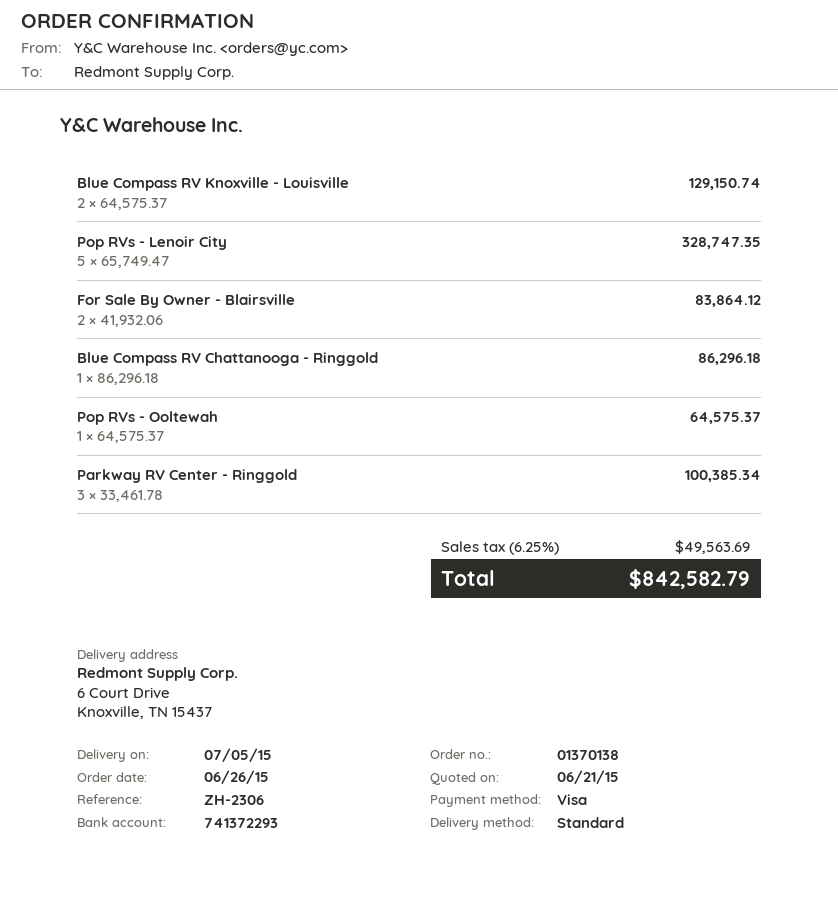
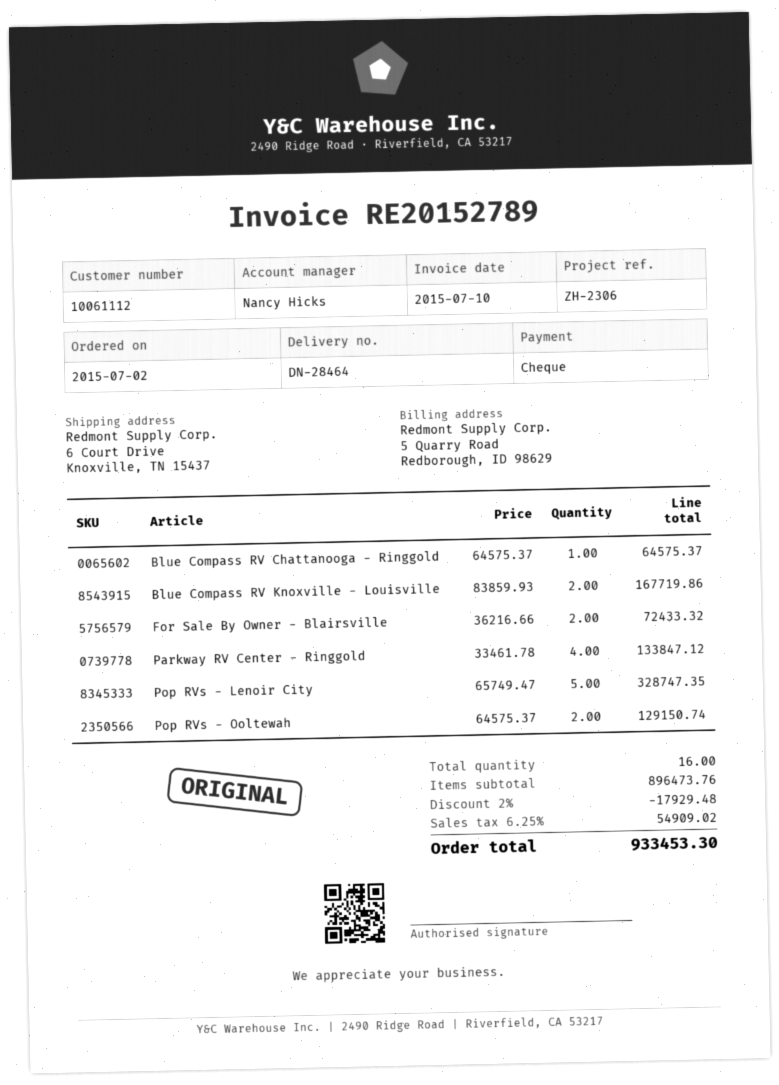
order date: 2015-06-26 -> 2015-07-02
payment method: Visa -> cheque
Blue Compass RV Knoxville - Louisville: 2 x 64575.37 = 129150.74 -> 2 x 83859.93 = 167719.86
For Sale By Owner - Blairsville: 2 x 41932.06 = 83864.12 -> 2 x 36216.66 = 72433.32
Blue Compass RV Chattanooga - Ringgold: 1 x 86296.18 = 86296.18 -> 1 x 64575.37 = 64575.37
Pop RVs - Ooltewah: 1 x 64575.37 = 64575.37 -> 2 x 64575.37 = 129150.74
Parkway RV Center - Ringgold: 3 x 33461.78 = 100385.34 -> 4 x 33461.78 = 133847.12
discount: none -> 2% = 17929.48
tax: 6.25% = 49563.69 -> 6.25% = 54909.02
total: 842582.79 -> 933453.30

